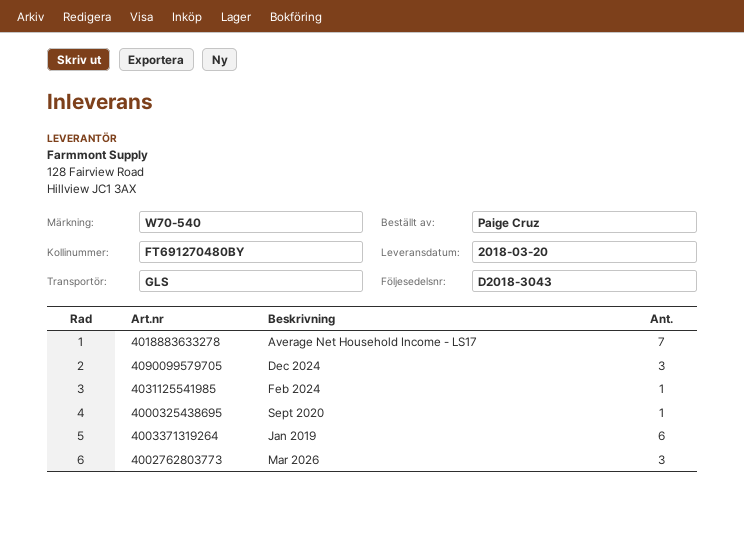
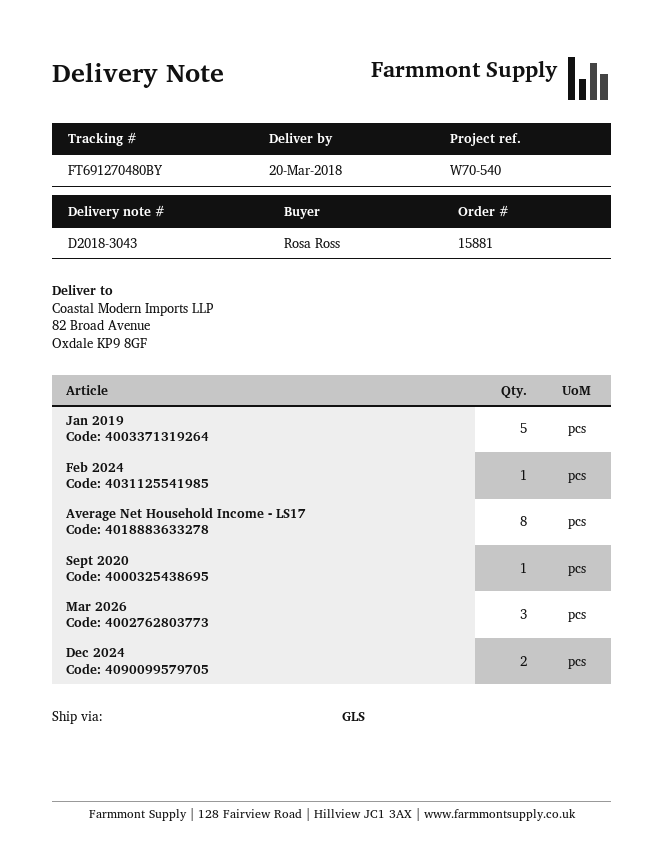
ordered by: Paige Cruz -> Rosa Ross
Average Net Household Income - LS17: 7 -> 8
Dec 2024: 3 -> 2
Jan 2019: 6 -> 5

